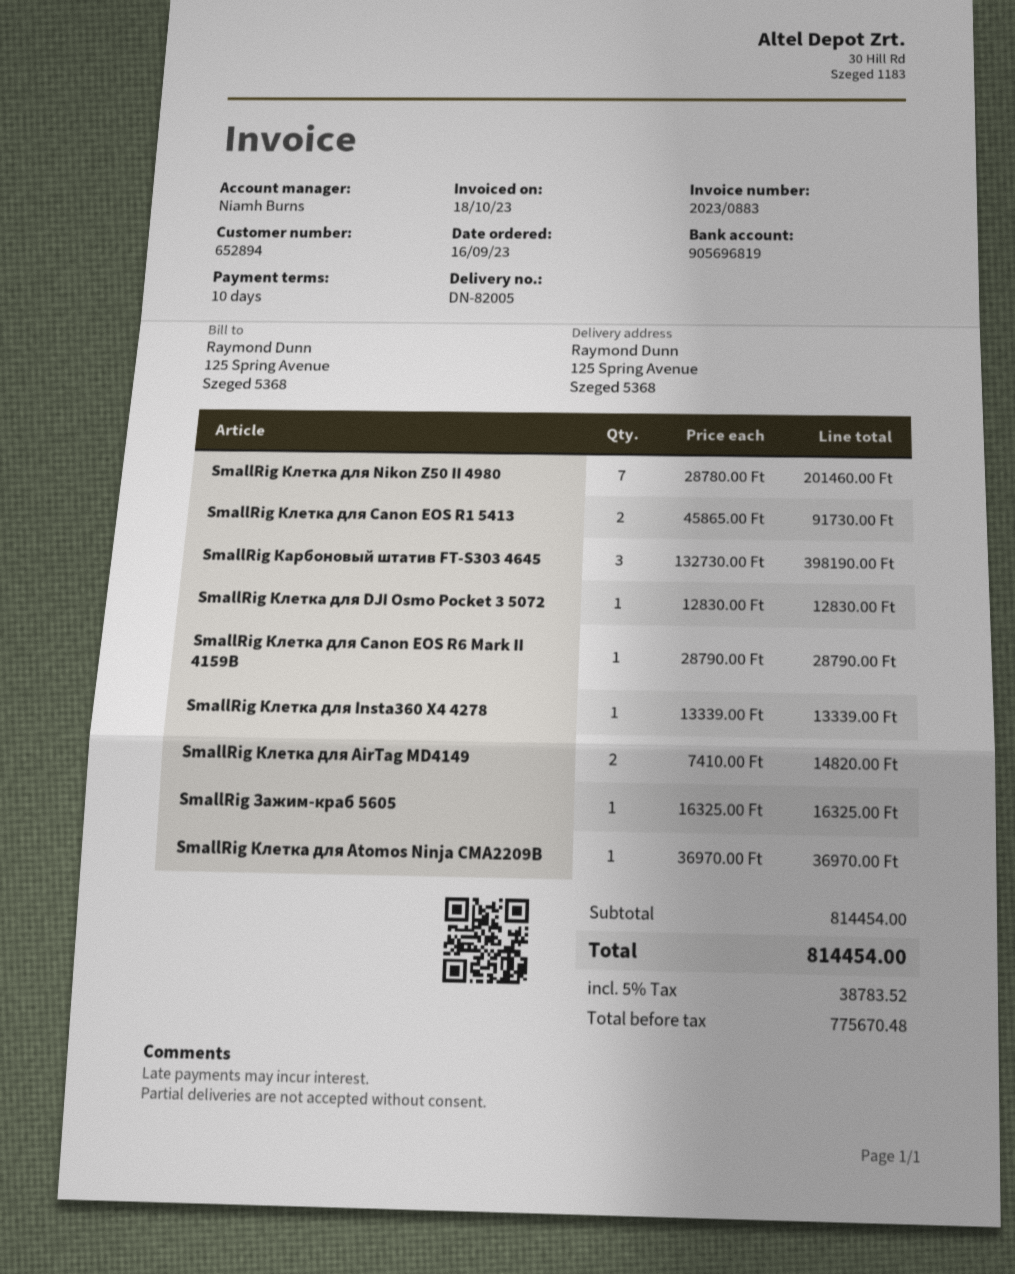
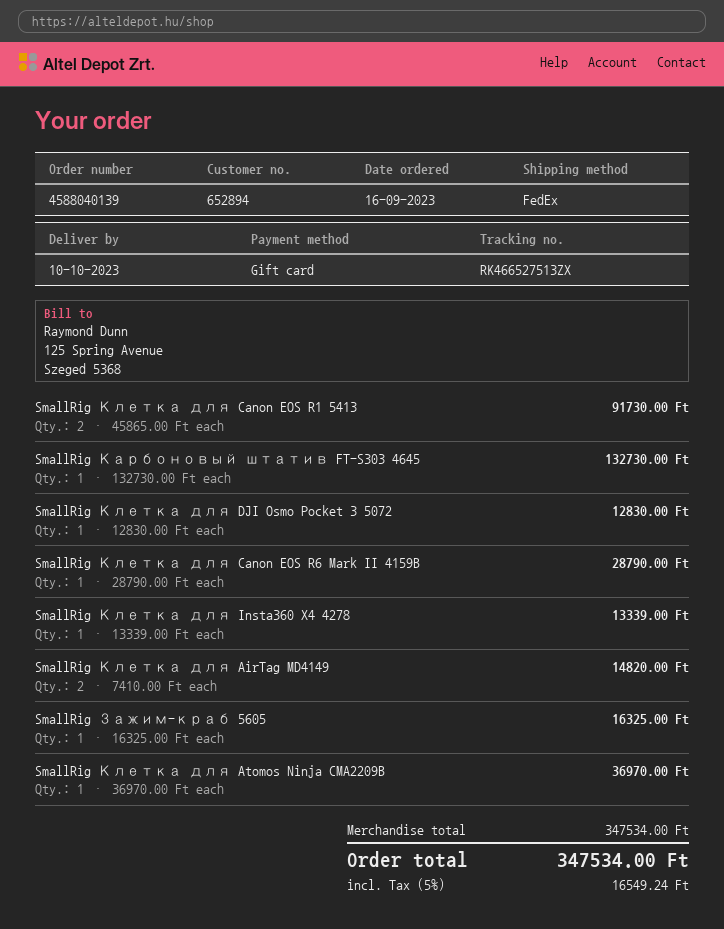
SmallRig Клетка для Nikon Z50 II 4980: 7 x 28780.00 = 201460.00 -> none
SmallRig Карбоновый штатив FT-S303 4645: 3 x 132730.00 = 398190.00 -> 1 x 132730.00 = 132730.00
subtotal: 814454.00 -> 347534.00
tax: 5% = 38783.52 -> 5% = 16549.24
total: 814454.00 -> 347534.00

